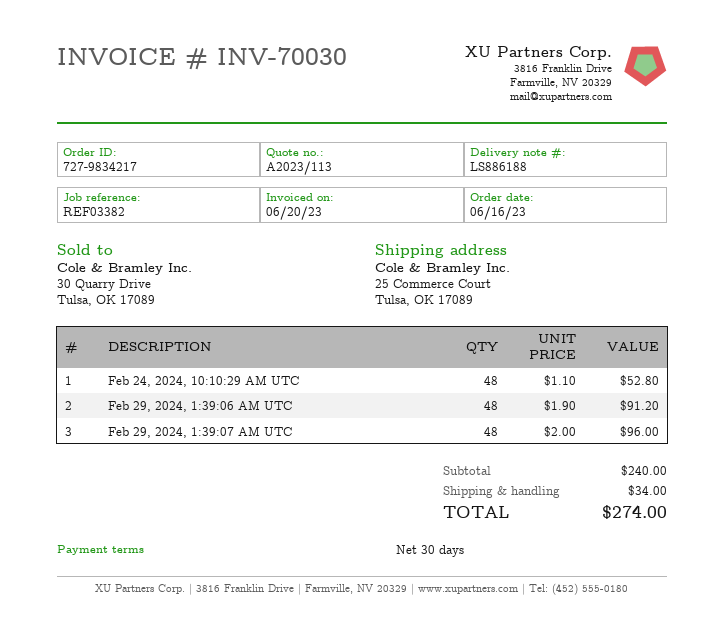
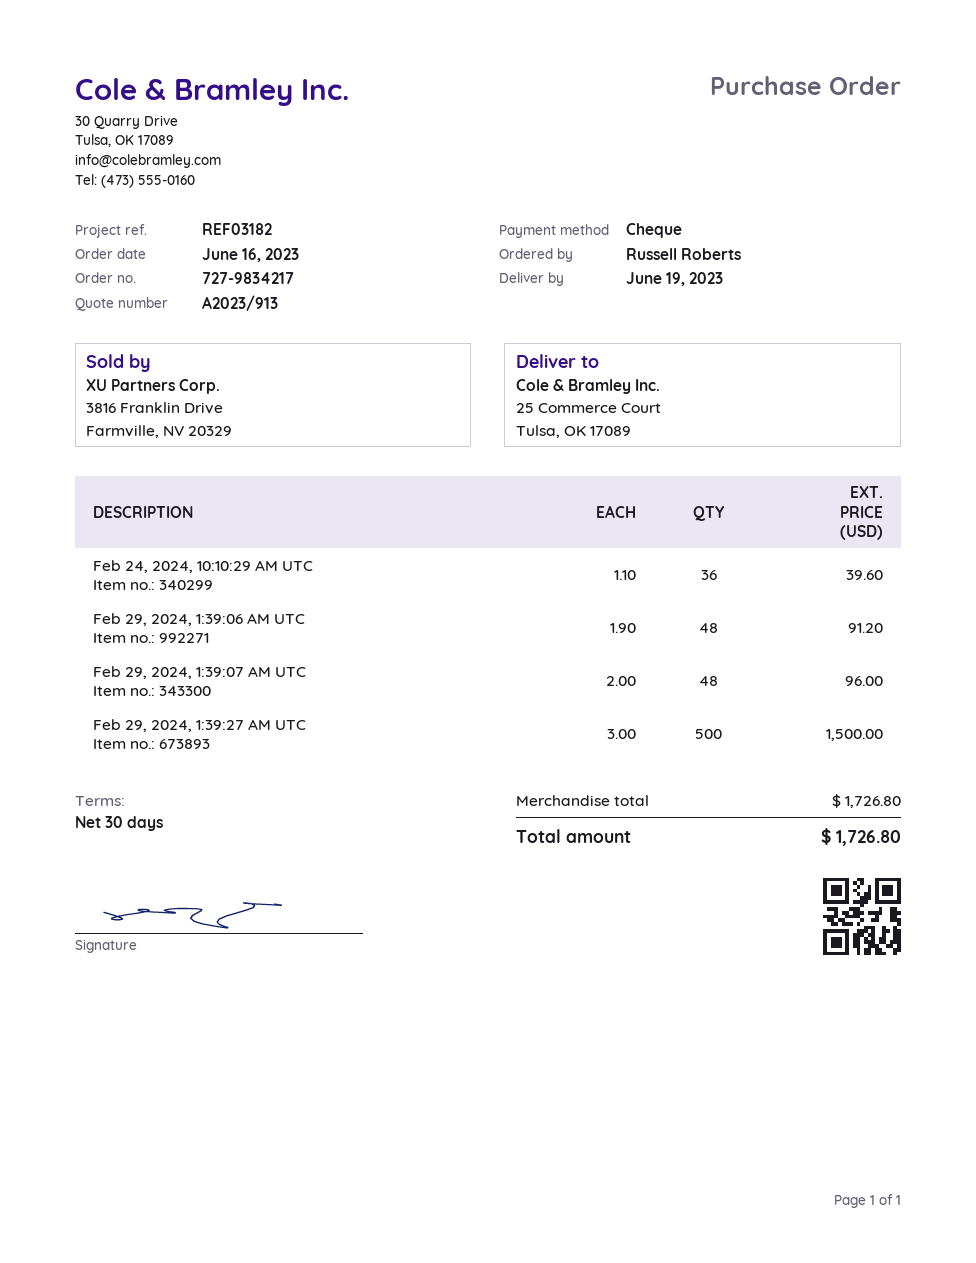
quote number: A2023/113 -> A2023/913
reference: REF03382 -> REF03182
Feb 24, 2024, 10:10:29 AM UTC: 48 x 1.10 = 52.80 -> 36 x 1.10 = 39.60
Feb 29, 2024, 1:39:27 AM UTC: none -> 500 x 3.00 = 1500.00
subtotal: 240.00 -> 1726.80
shipping: 34.00 -> none
total: 274.00 -> 1726.80

